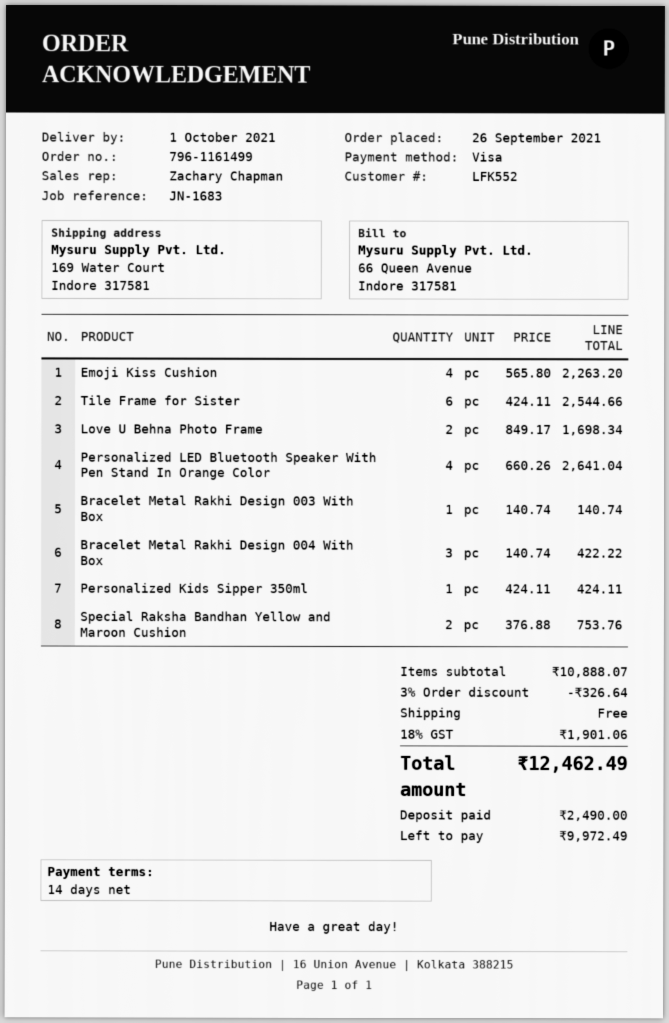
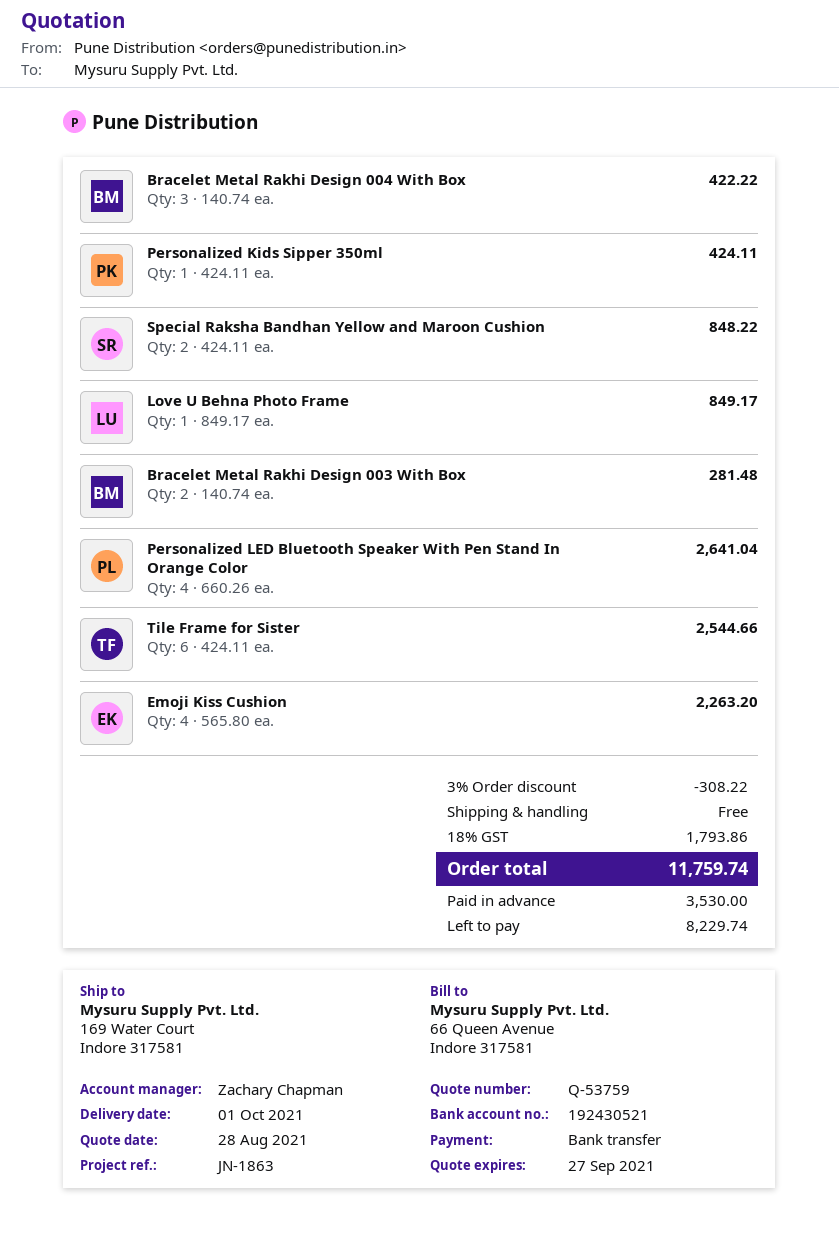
reference: JN-1683 -> JN-1863
payment method: Visa -> bank transfer
Love U Behna Photo Frame: 2 x 849.17 = 1698.34 -> 1 x 849.17 = 849.17
Bracelet Metal Rakhi Design 003 With Box: 1 x 140.74 = 140.74 -> 2 x 140.74 = 281.48
Special Raksha Bandhan Yellow and Maroon Cushion: 2 x 376.88 = 753.76 -> 2 x 424.11 = 848.22
discount: 3% = 326.64 -> 3% = 308.22
tax: 18% = 1901.06 -> 18% = 1793.86
total: 12462.49 -> 11759.74
deposit: 2490.00 -> 3530.00
balance: 9972.49 -> 8229.74

